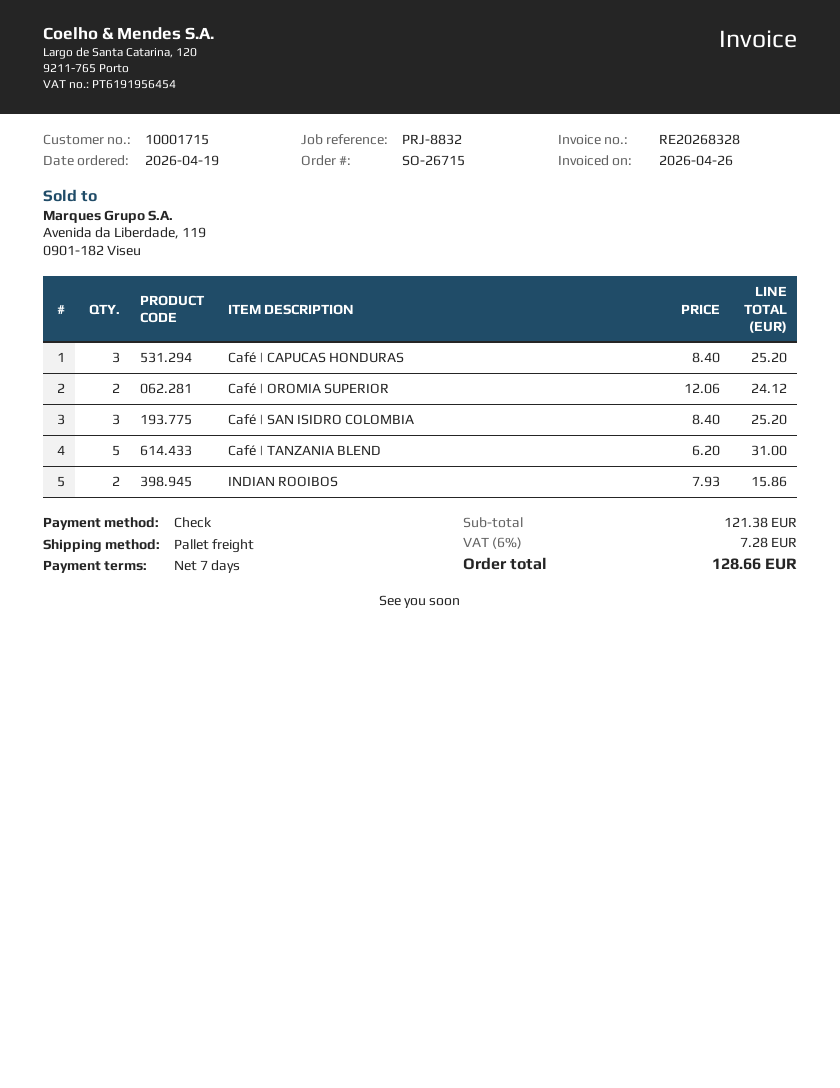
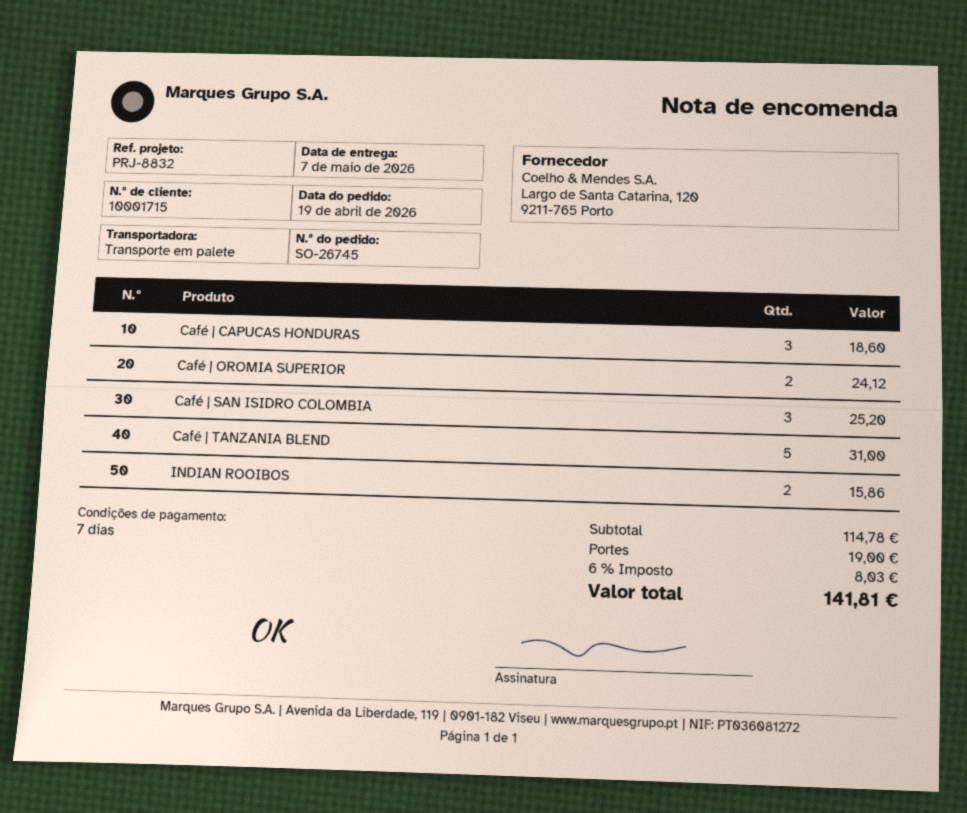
order number: SO-26715 -> SO-26745
Café | CAPUCAS HONDURAS: 3 for 25.20 -> 3 for 18.60
subtotal: 121.38 -> 114.78
shipping: none -> 19.00
tax: 6% = 7.28 -> 6% = 8.03
total: 128.66 -> 141.81

